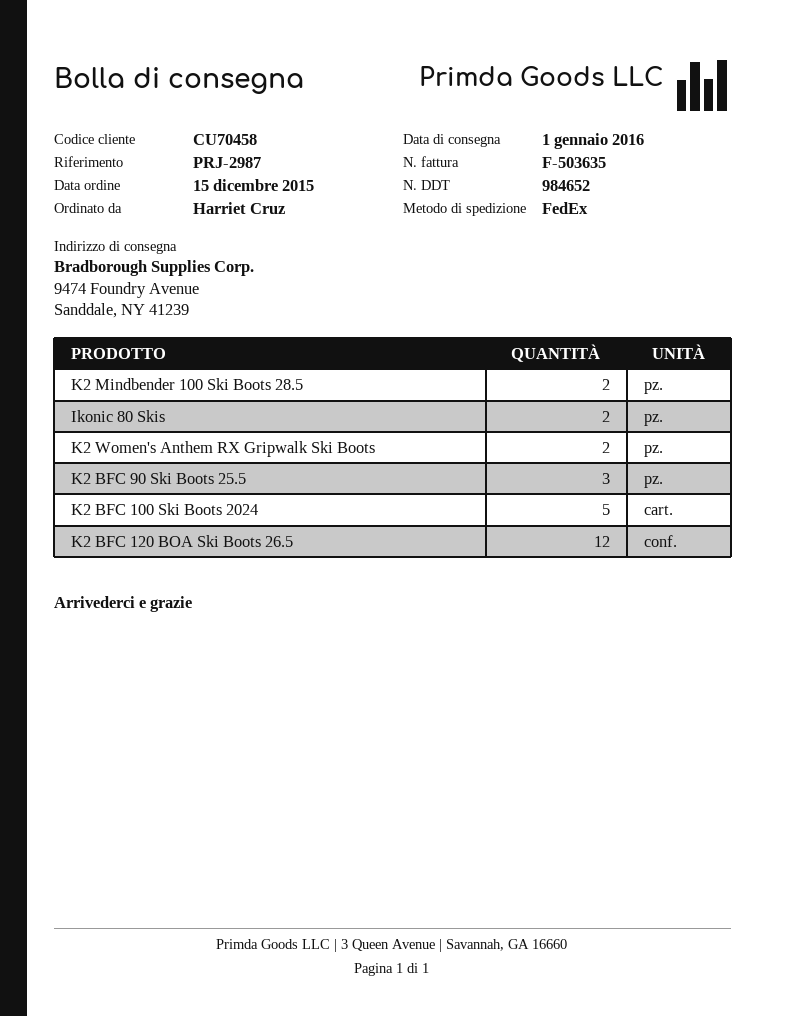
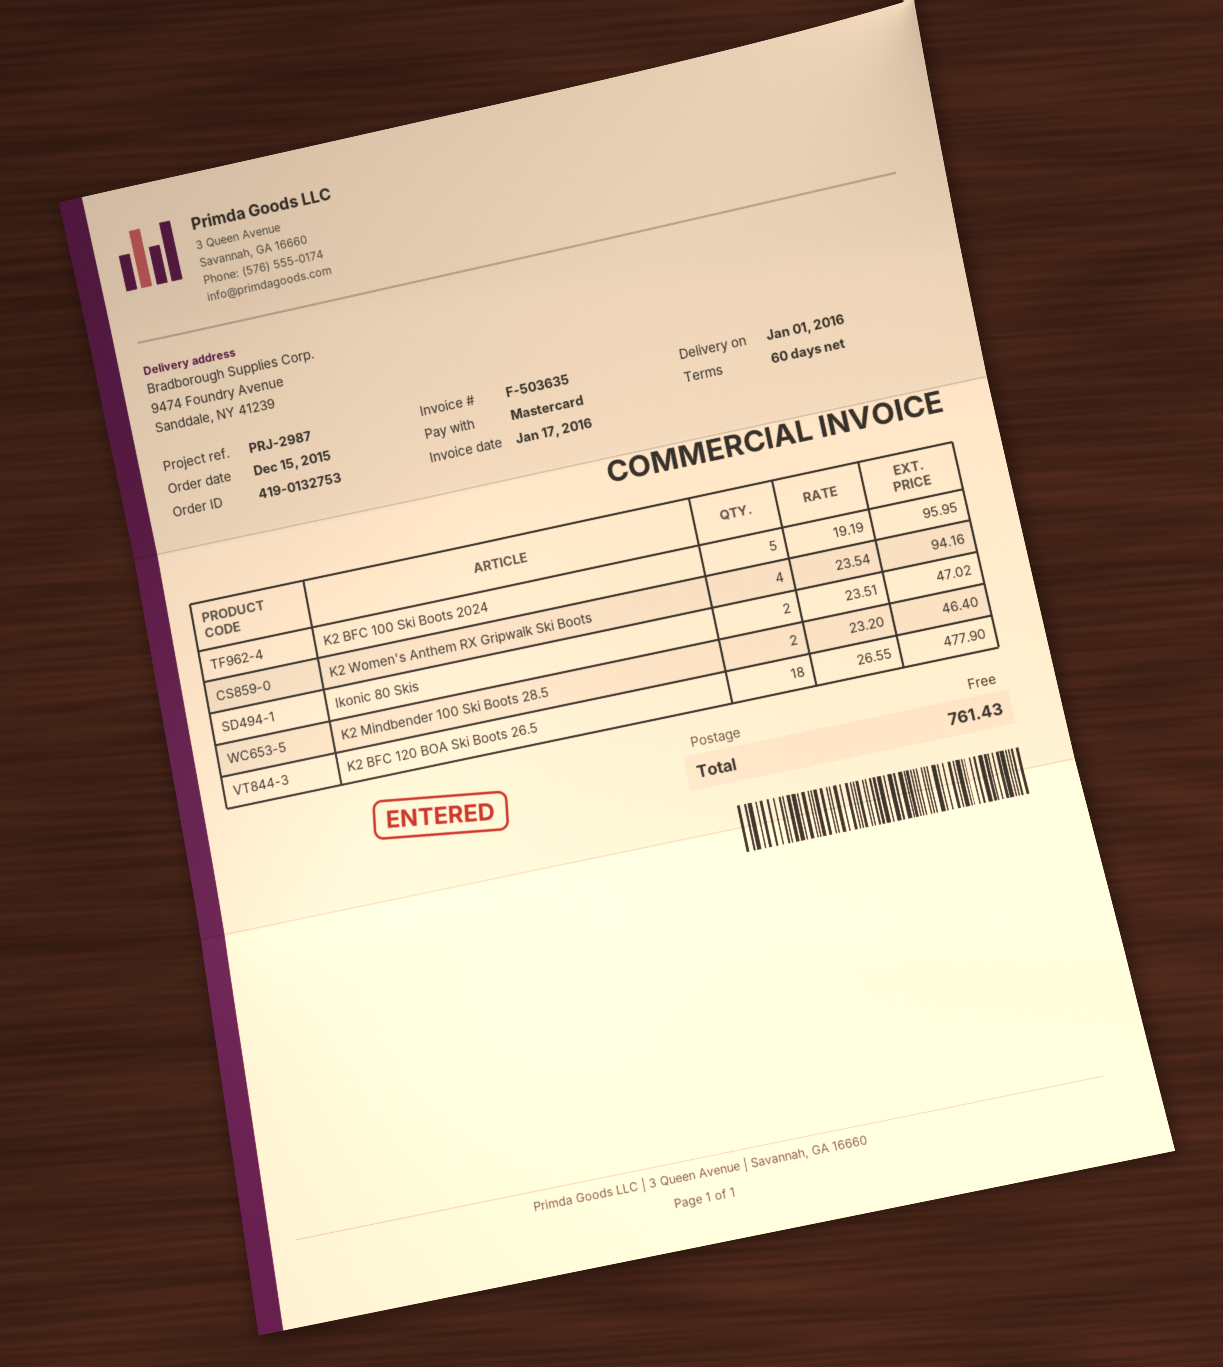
K2 Women's Anthem RX Gripwalk Ski Boots: 2 -> 4
K2 BFC 90 Ski Boots 25.5: 3 -> none
K2 BFC 120 BOA Ski Boots 26.5: 12 -> 18

